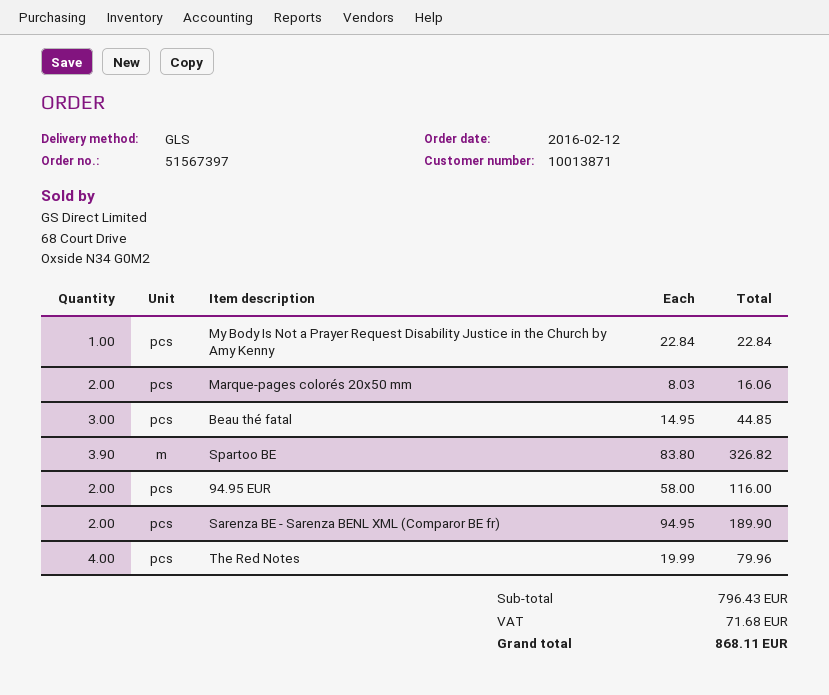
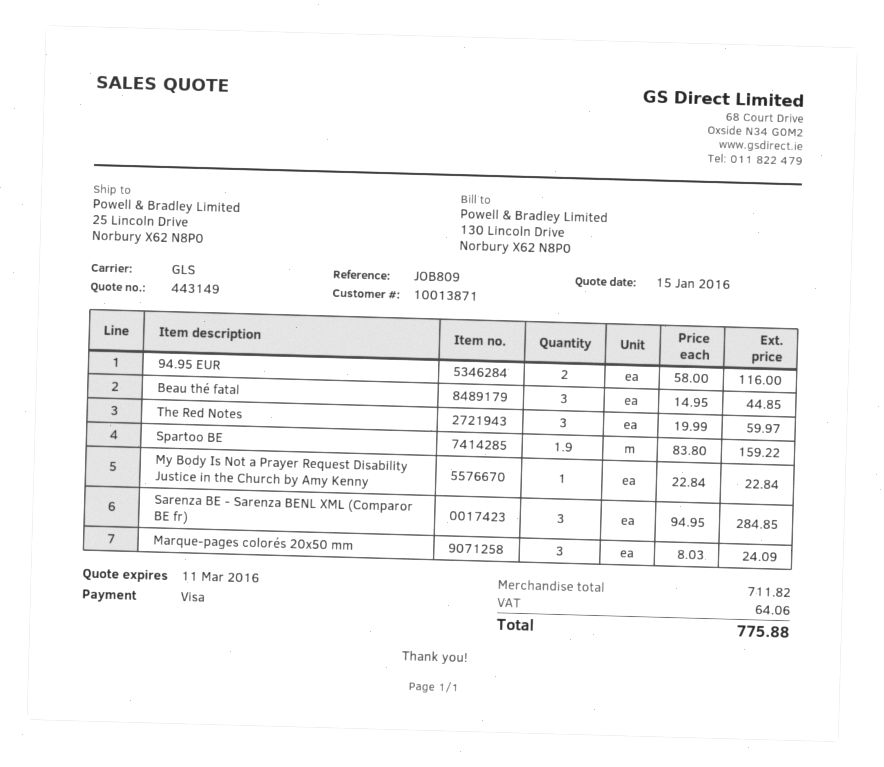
Marque-pages colorés 20x50 mm: 2 x 8.03 = 16.06 -> 3 x 8.03 = 24.09
Spartoo BE: 3.9 x 83.80 = 326.82 -> 1.9 x 83.80 = 159.22
Sarenza BE - Sarenza BENL XML (Comparor BE fr): 2 x 94.95 = 189.90 -> 3 x 94.95 = 284.85
The Red Notes: 4 x 19.99 = 79.96 -> 3 x 19.99 = 59.97
subtotal: 796.43 -> 711.82
tax: 71.68 -> 64.06
total: 868.11 -> 775.88

